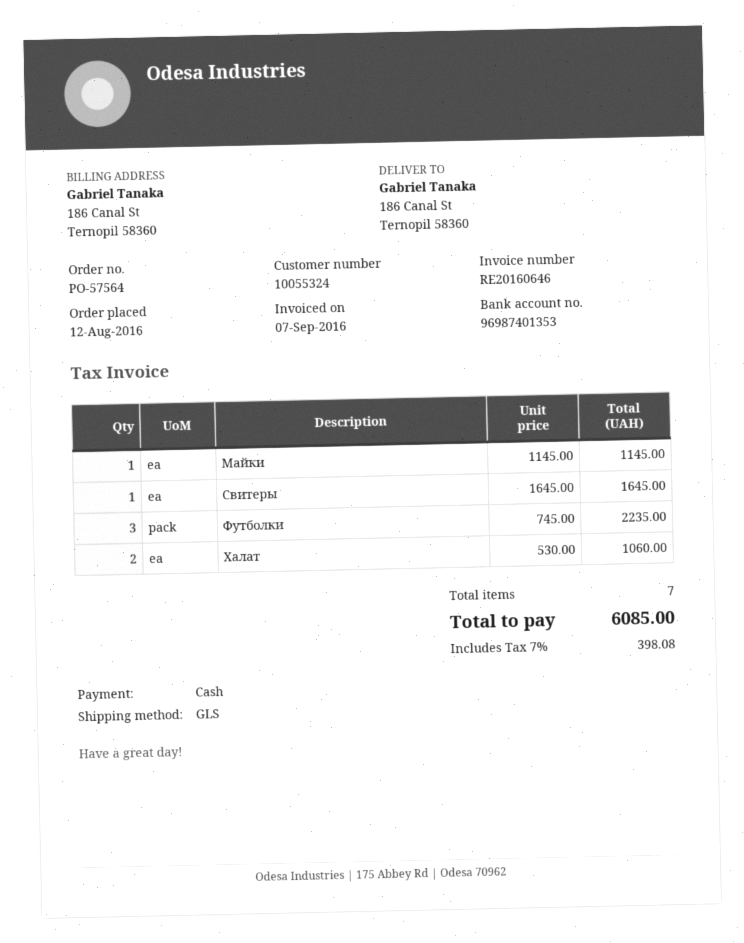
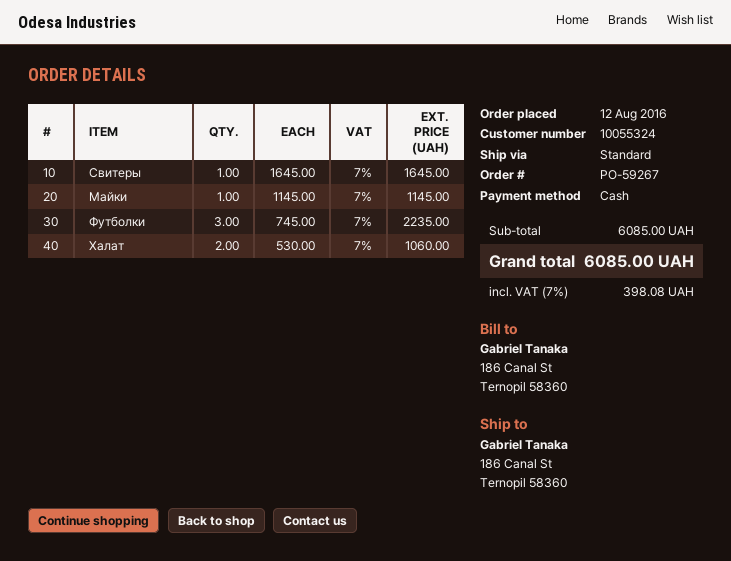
order number: PO-57564 -> PO-59267
shipping method: GLS -> standard

